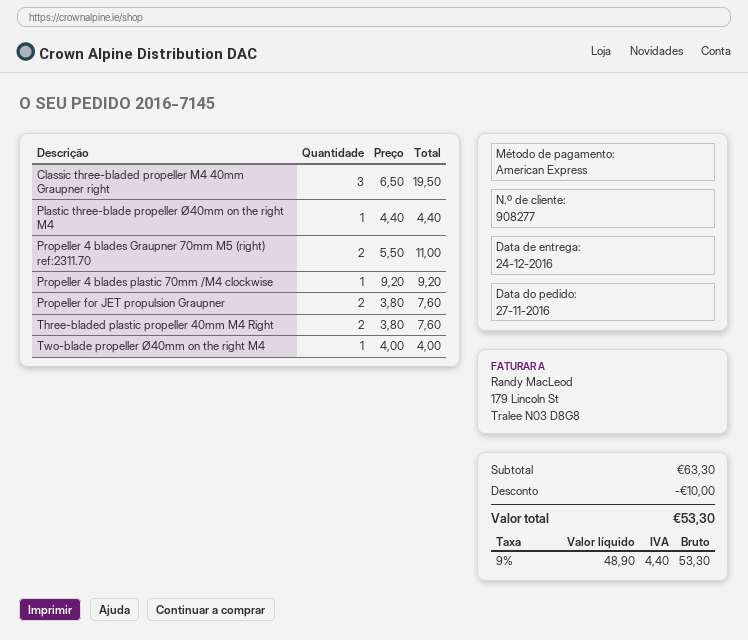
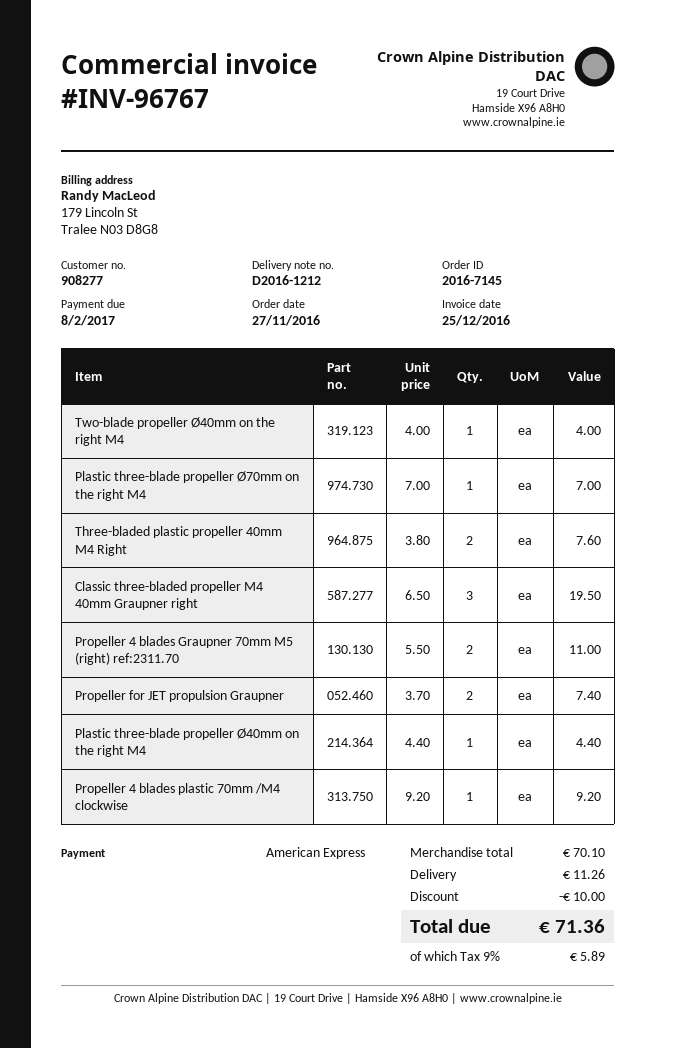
Propeller for JET propulsion Graupner: 2 x 3.80 = 7.60 -> 2 x 3.70 = 7.40
Plastic three-blade propeller Ø70mm on the right M4: none -> 1 x 7.00 = 7.00
subtotal: 63.30 -> 70.10
shipping: none -> 11.26
tax: 9% = 4.40 -> 9% = 5.89
total: 53.30 -> 71.36

